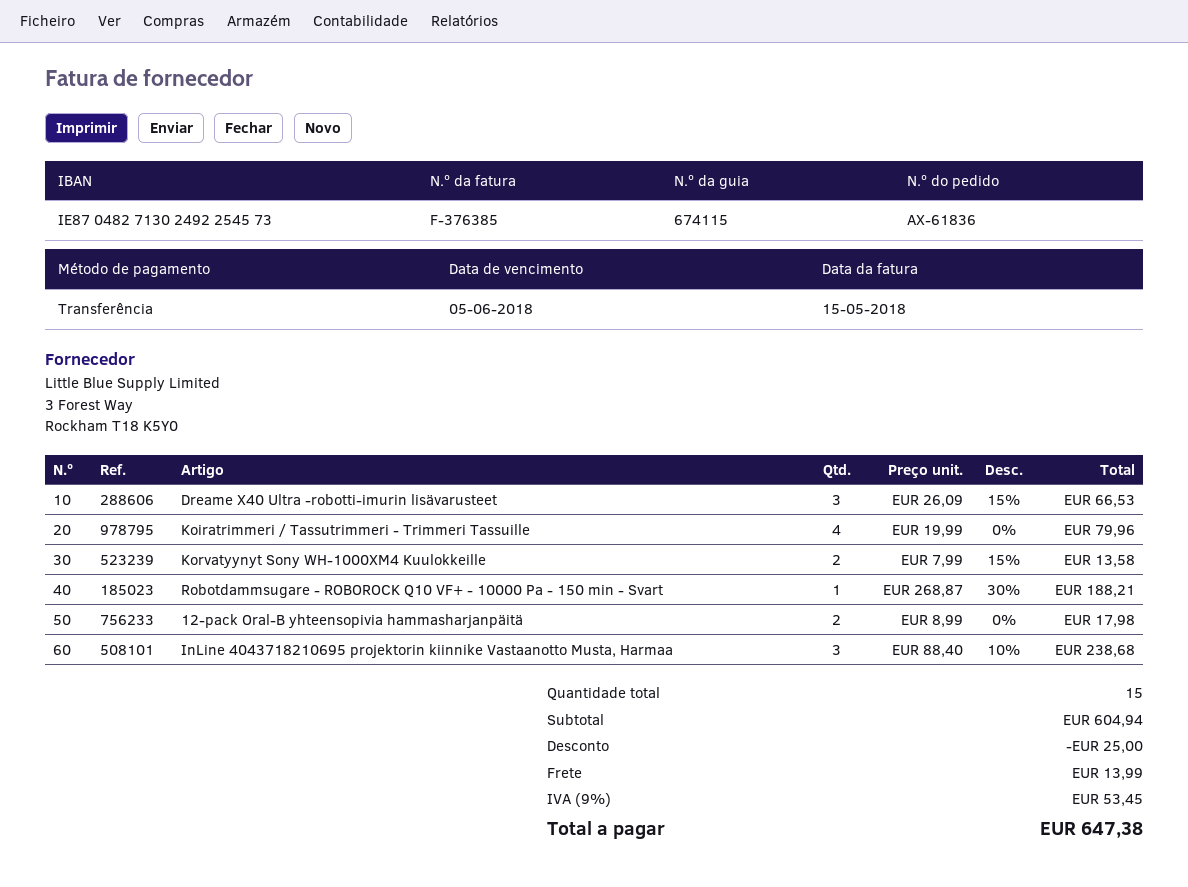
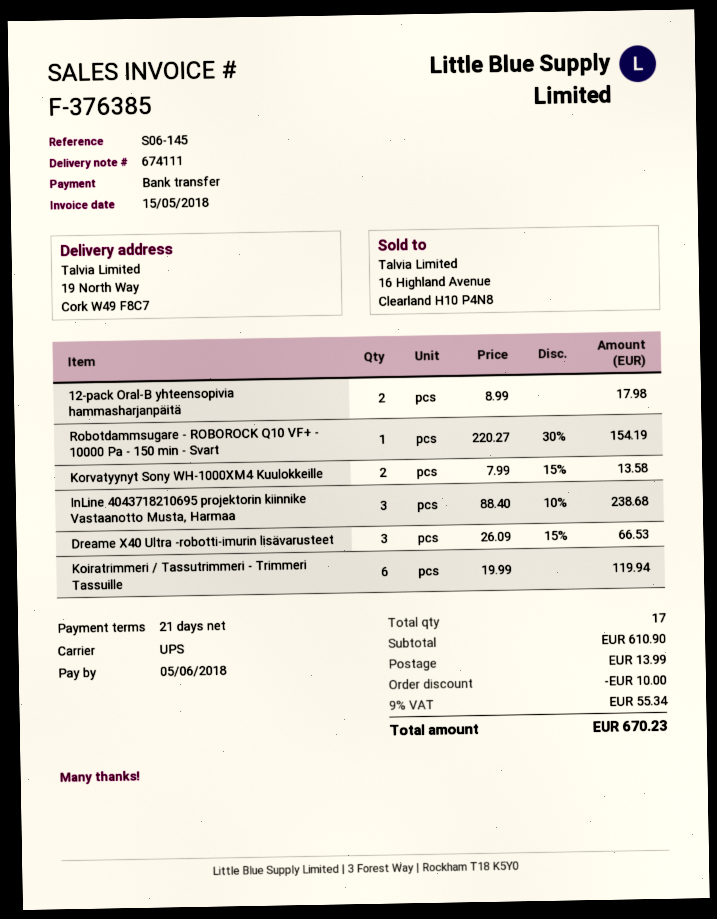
delivery note number: 674115 -> 674111
Koiratrimmeri / Tassutrimmeri - Trimmeri Tassuille: 4 x 19.99 = 79.96 -> 6 x 19.99 = 119.94
Robotdammsugare - ROBOROCK Q10 VF+ - 10000 Pa - 150 min - Svart: 1 x 268.87 - 30% = 188.21 -> 1 x 220.27 - 30% = 154.19
total quantity: 15 -> 17
subtotal: 604.94 -> 610.90
discount: 25.00 -> 10.00
tax: 9% = 53.45 -> 9% = 55.34
total: 647.38 -> 670.23

